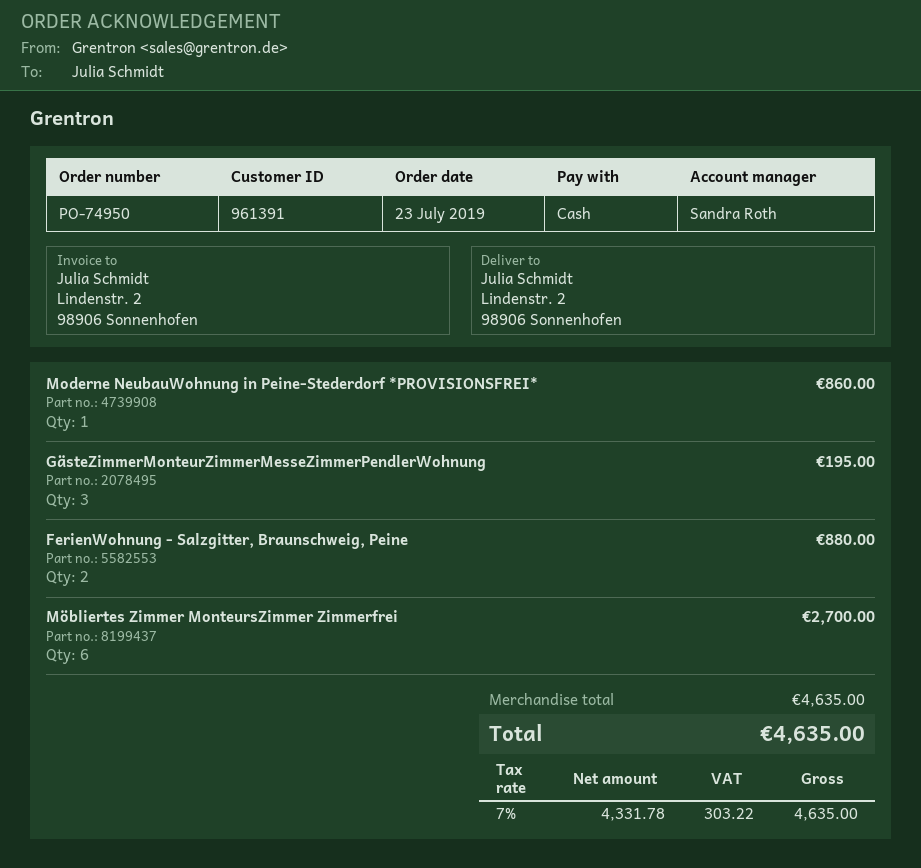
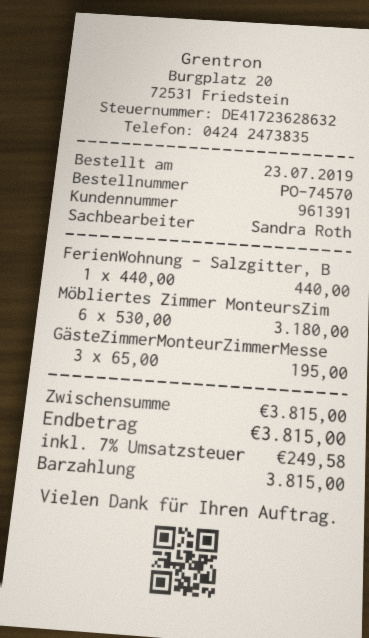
order number: PO-74950 -> PO-74570
Moderne NeubauWohnung in Peine-Stederdorf *PROVISIONSFREI*: 1 for 860.00 -> none
FerienWohnung - Salzgitter, Braunschweig, Peine: 2 for 880.00 -> 1 for 440.00
Möbliertes Zimmer MonteursZimmer Zimmerfrei: 6 for 2700.00 -> 6 for 3180.00
subtotal: 4635.00 -> 3815.00
tax: 7% = 303.22 -> 7% = 249.58
total: 4635.00 -> 3815.00

